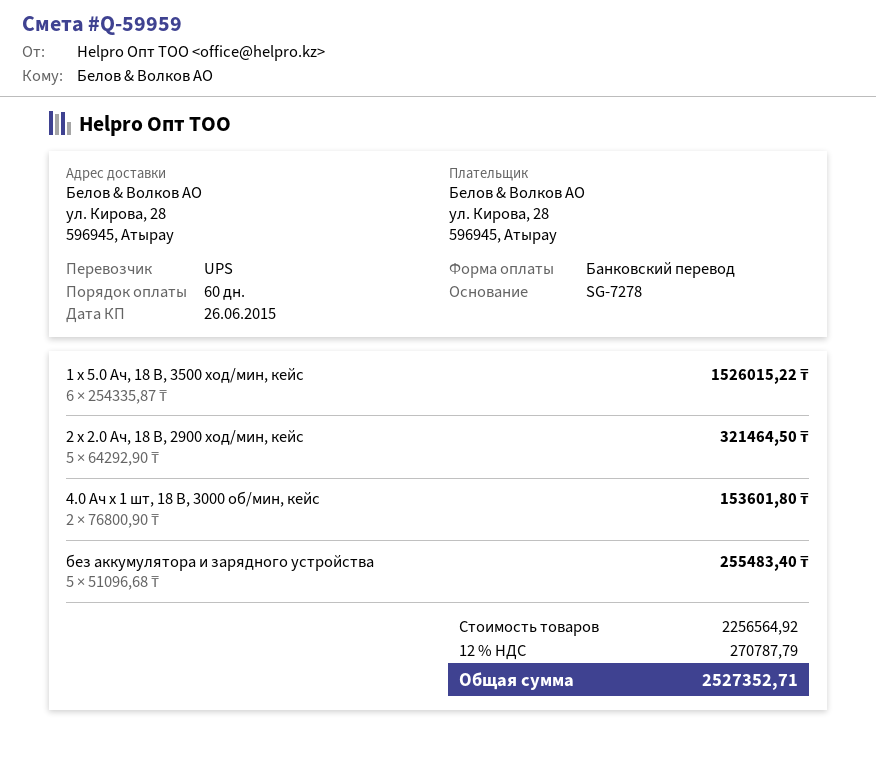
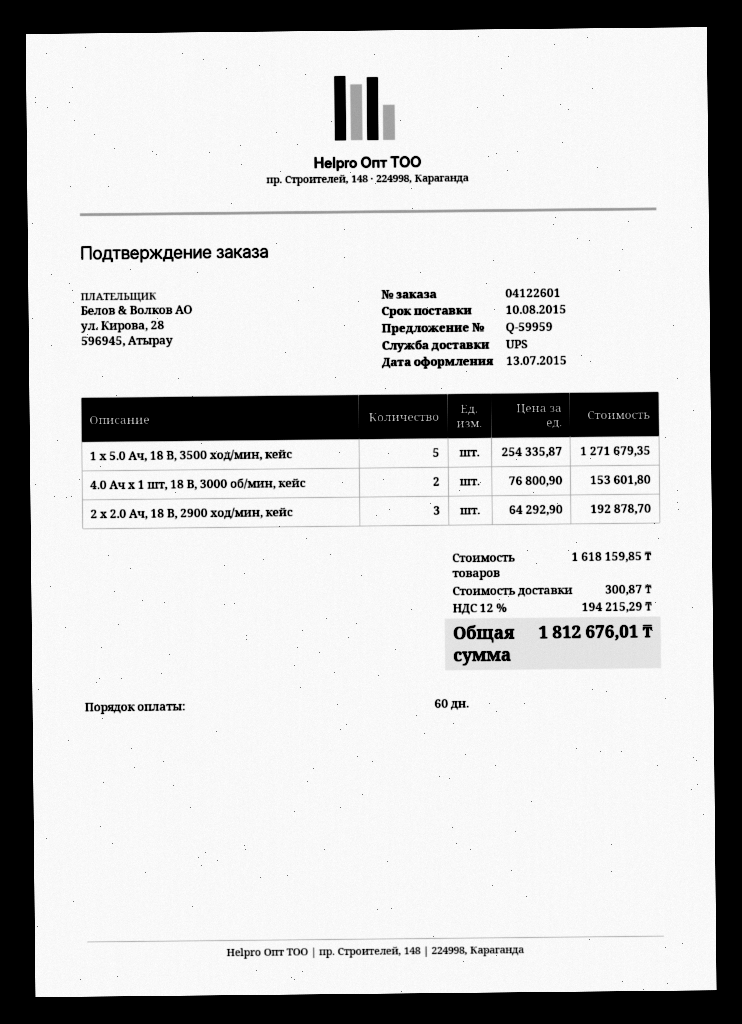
1 x 5.0 Aч, 18 В, 3500 ход/мин, кейс: 6 x 254335.87 = 1526015.22 -> 5 x 254335.87 = 1271679.35
2 x 2.0 Aч, 18 В, 2900 ход/мин, кейс: 5 x 64292.90 = 321464.50 -> 3 x 64292.90 = 192878.70
без аккумулятора и зарядного устройства: 5 x 51096.68 = 255483.40 -> none
subtotal: 2256564.92 -> 1618159.85
shipping: none -> 300.87
tax: 12% = 270787.79 -> 12% = 194215.29
total: 2527352.71 -> 1812676.01

